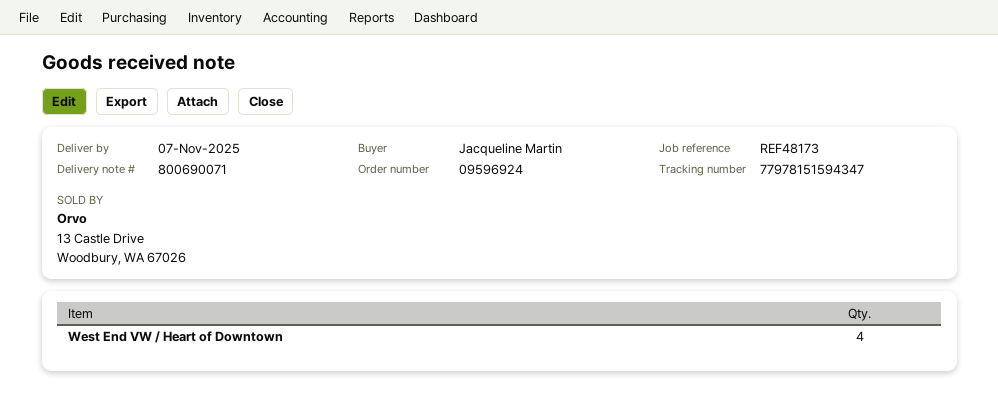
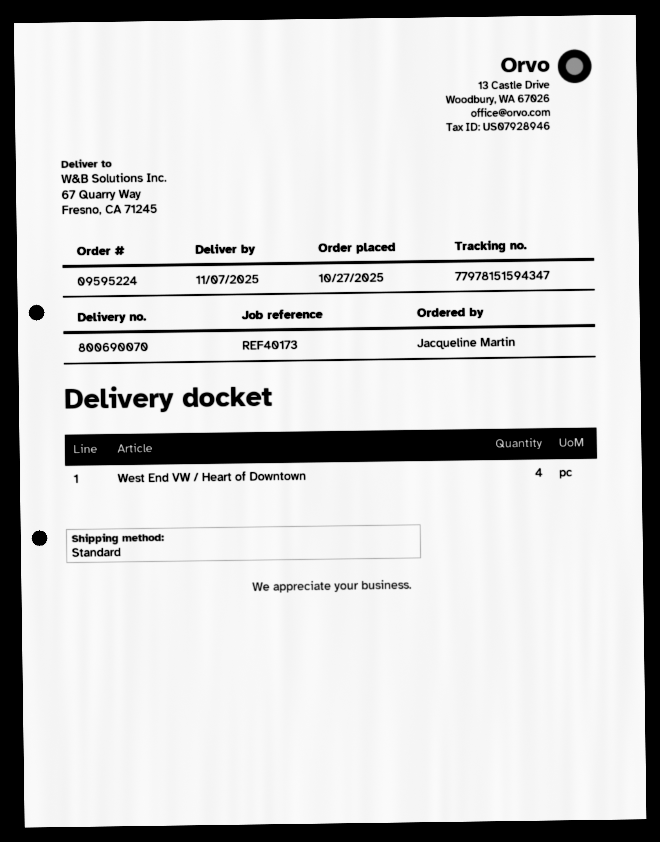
order number: 09596924 -> 09595224
delivery note number: 800690071 -> 800690070
reference: REF48173 -> REF40173

